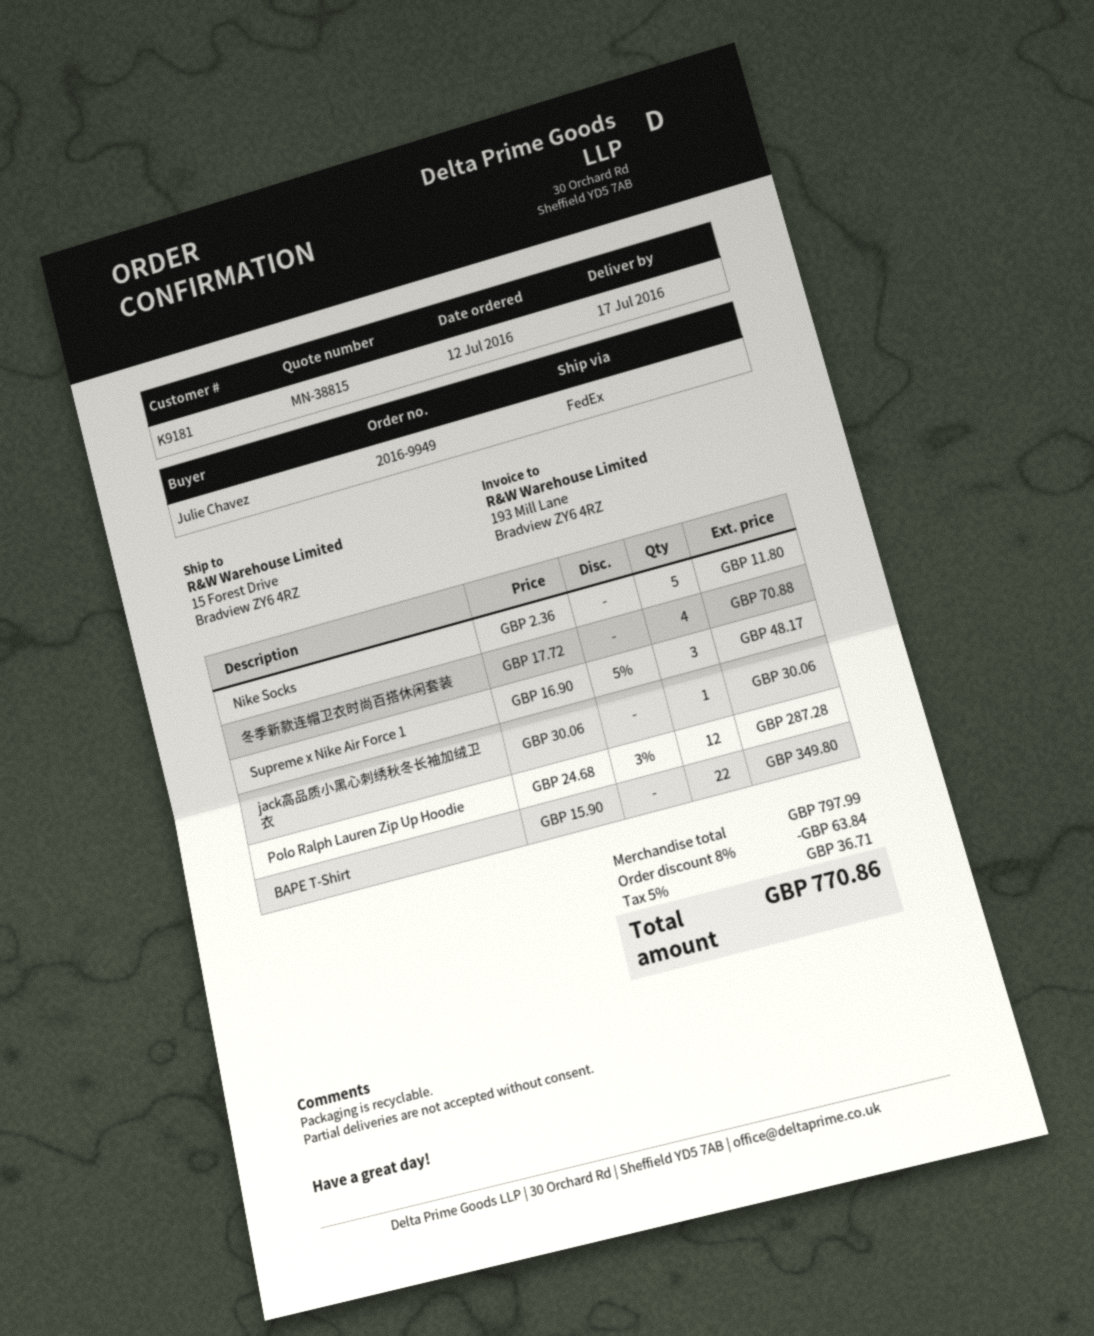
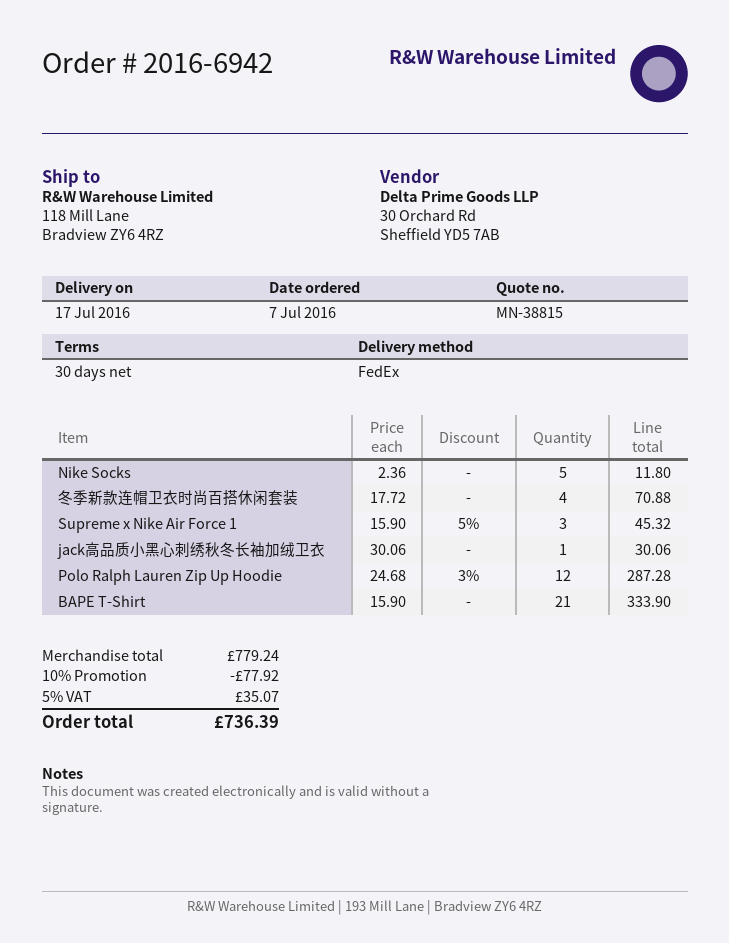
order number: 2016-9949 -> 2016-6942
order date: 2016-07-12 -> 2016-07-07
ship to: 15 Forest Drive, Bradview ZY6 4RZ -> 118 Mill Lane, Bradview ZY6 4RZ
Supreme x Nike Air Force 1: 3 x 16.90 - 5% = 48.17 -> 3 x 15.90 - 5% = 45.32
BAPE T-Shirt: 22 x 15.90 = 349.80 -> 21 x 15.90 = 333.90
subtotal: 797.99 -> 779.24
discount: 8% = 63.84 -> 10% = 77.92
tax: 5% = 36.71 -> 5% = 35.07
total: 770.86 -> 736.39

